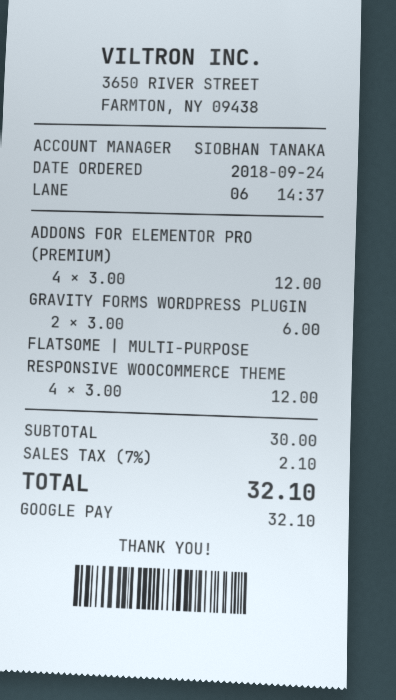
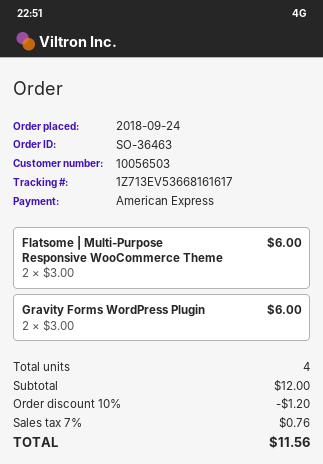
payment method: Google Pay -> American Express
ADDONS FOR ELEMENTOR PRO (PREMIUM): 4 x 3.00 = 12.00 -> none
FLATSOME | MULTI-PURPOSE RESPONSIVE WOOCOMMERCE THEME: 4 x 3.00 = 12.00 -> 2 x 3.00 = 6.00
subtotal: 30.00 -> 12.00
discount: none -> 10% = 1.20
tax: 7% = 2.10 -> 7% = 0.76
total: 32.10 -> 11.56

